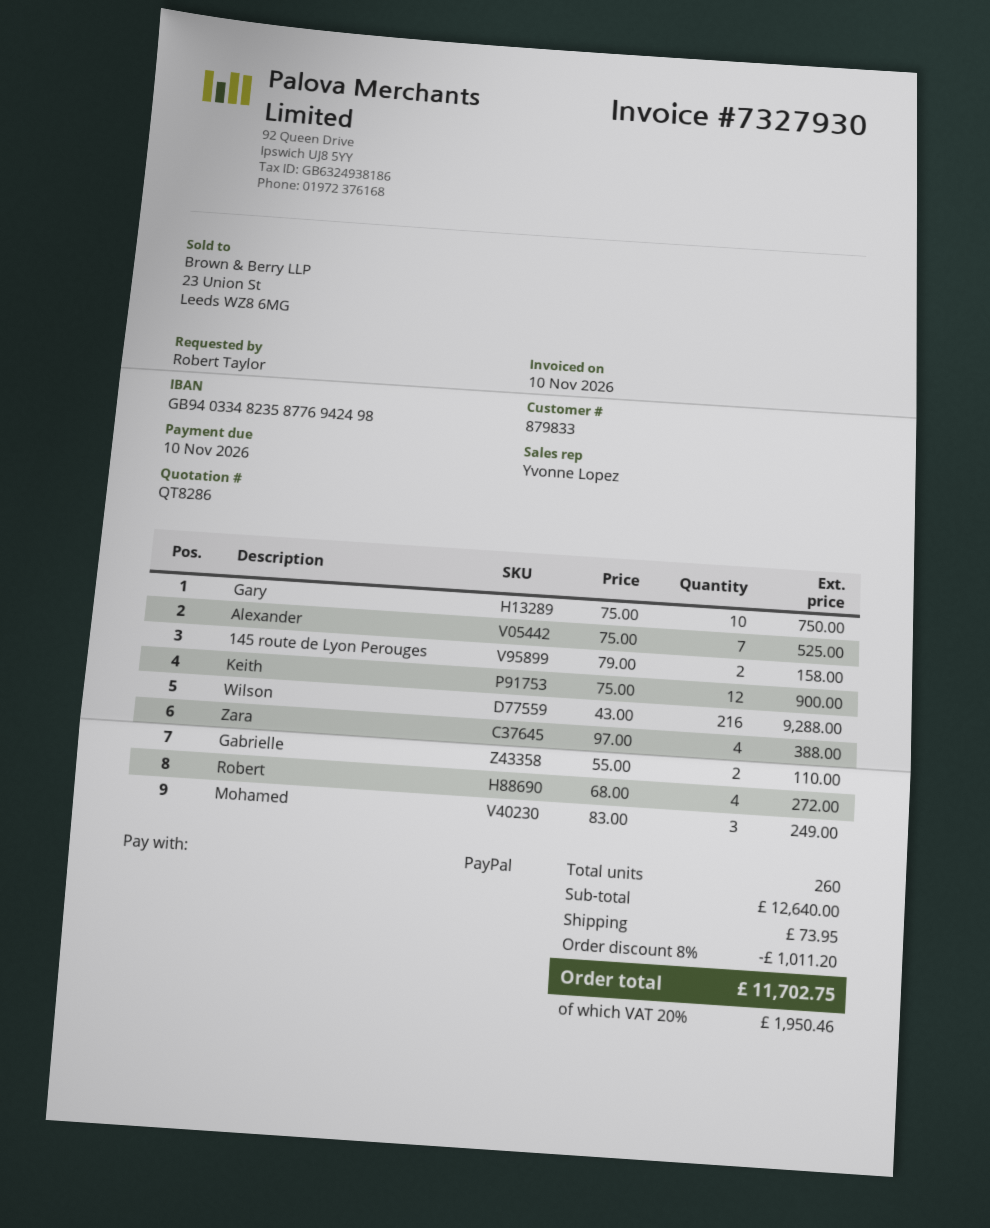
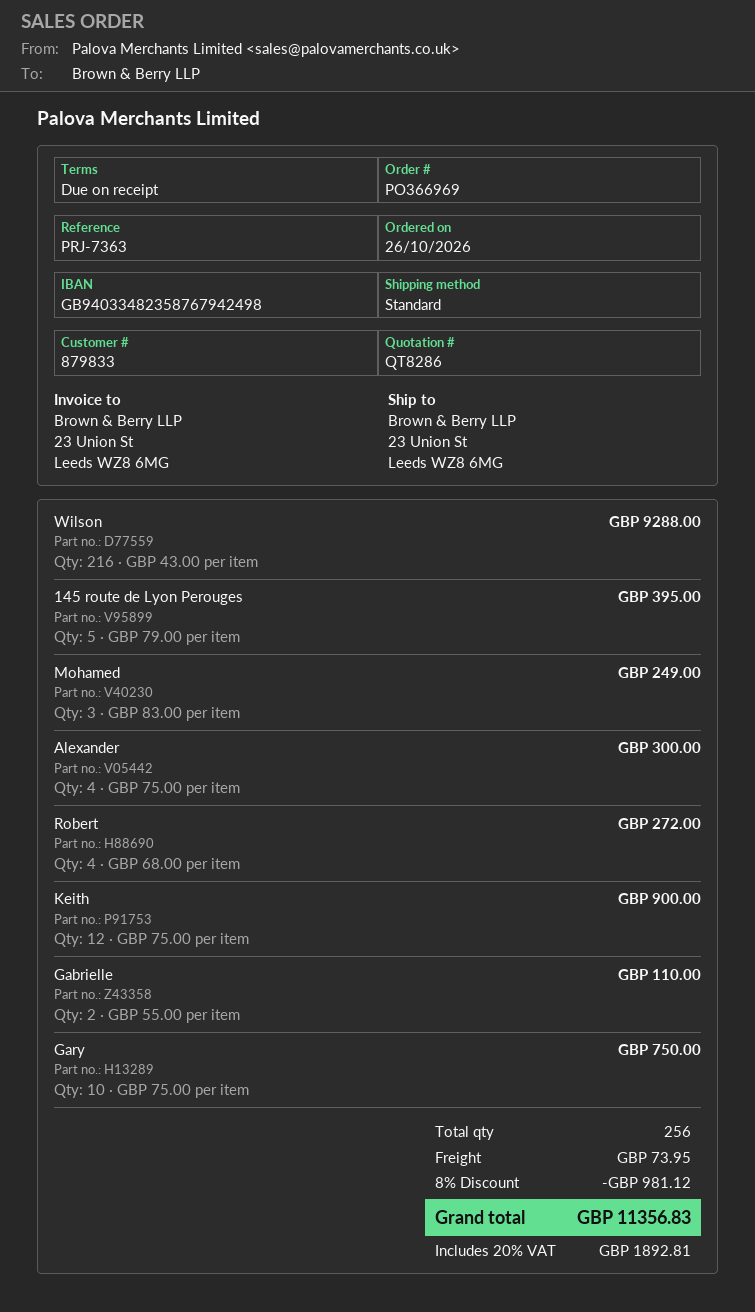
bank account: GB94033482358776942498 -> GB94033482358767942498
Alexander: 7 x 75.00 = 525.00 -> 4 x 75.00 = 300.00
145 route de Lyon Perouges: 2 x 79.00 = 158.00 -> 5 x 79.00 = 395.00
Zara: 4 x 97.00 = 388.00 -> none
total quantity: 260 -> 256
discount: 8% = 1011.20 -> 8% = 981.12
tax: 20% = 1950.46 -> 20% = 1892.81
total: 11702.75 -> 11356.83

